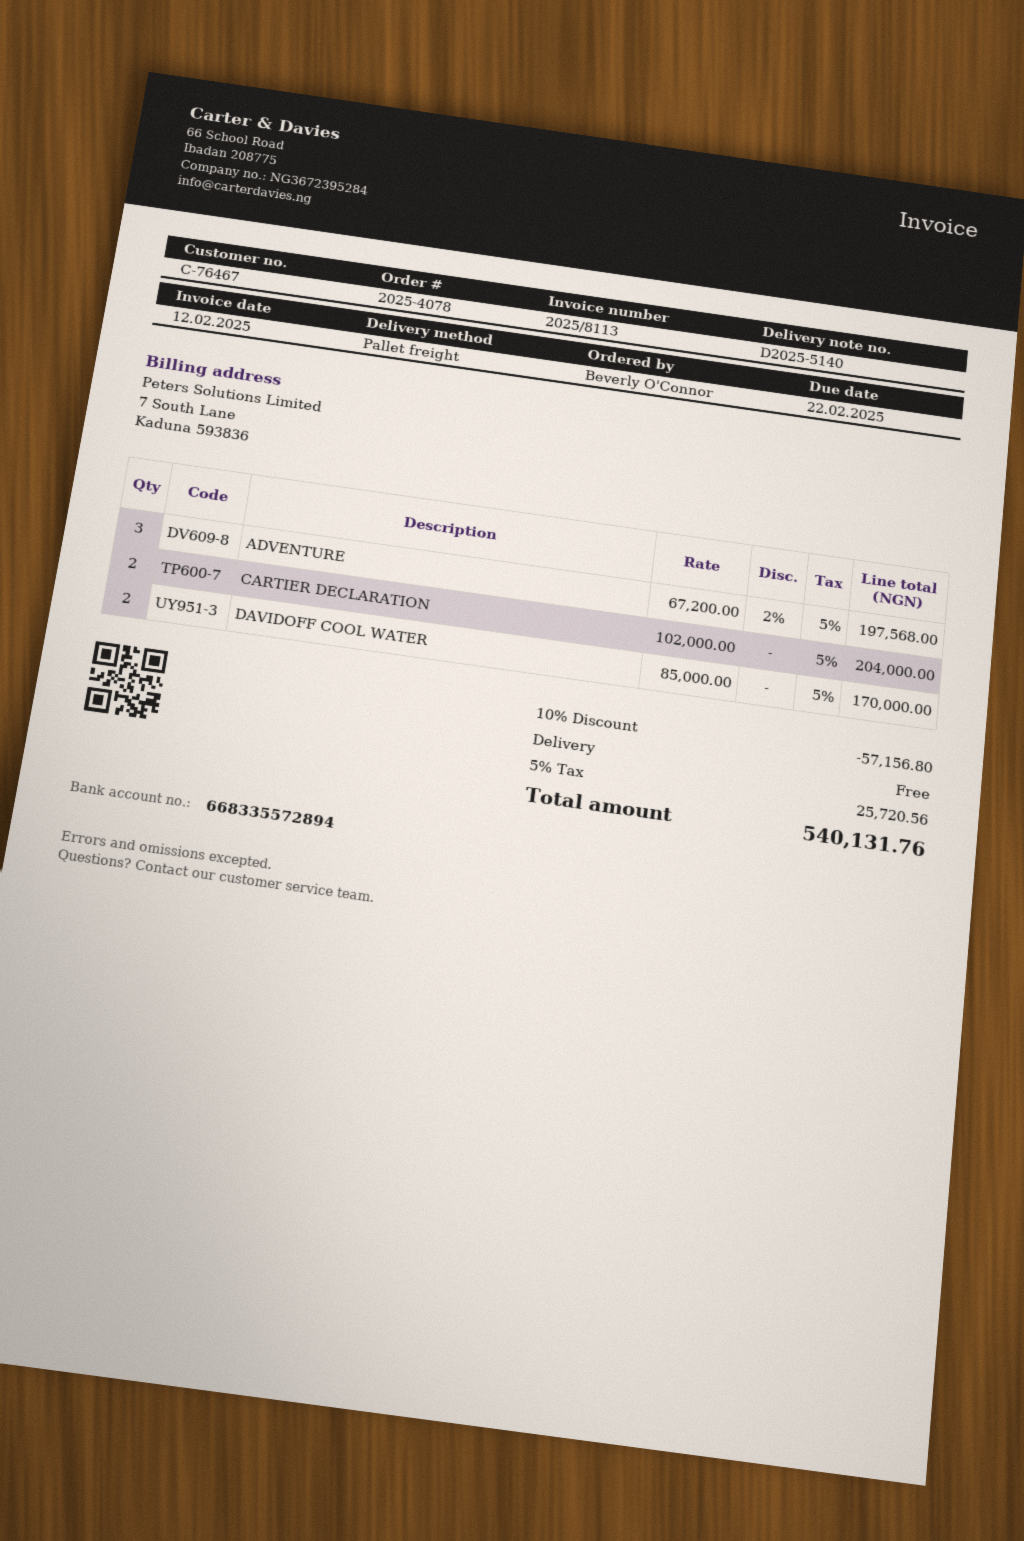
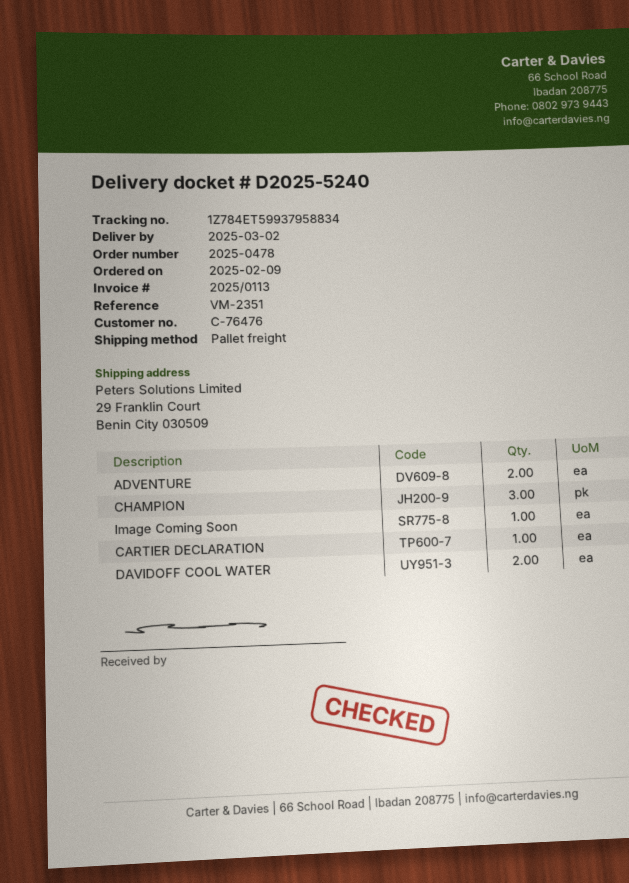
order number: 2025-4078 -> 2025-0478
delivery note number: D2025-5140 -> D2025-5240
invoice number: 2025/8113 -> 2025/0113
customer number: C-76467 -> C-76476
ADVENTURE: 3 -> 2
CARTIER DECLARATION: 2 -> 1
CHAMPION: none -> 3
Image Coming Soon: none -> 1

